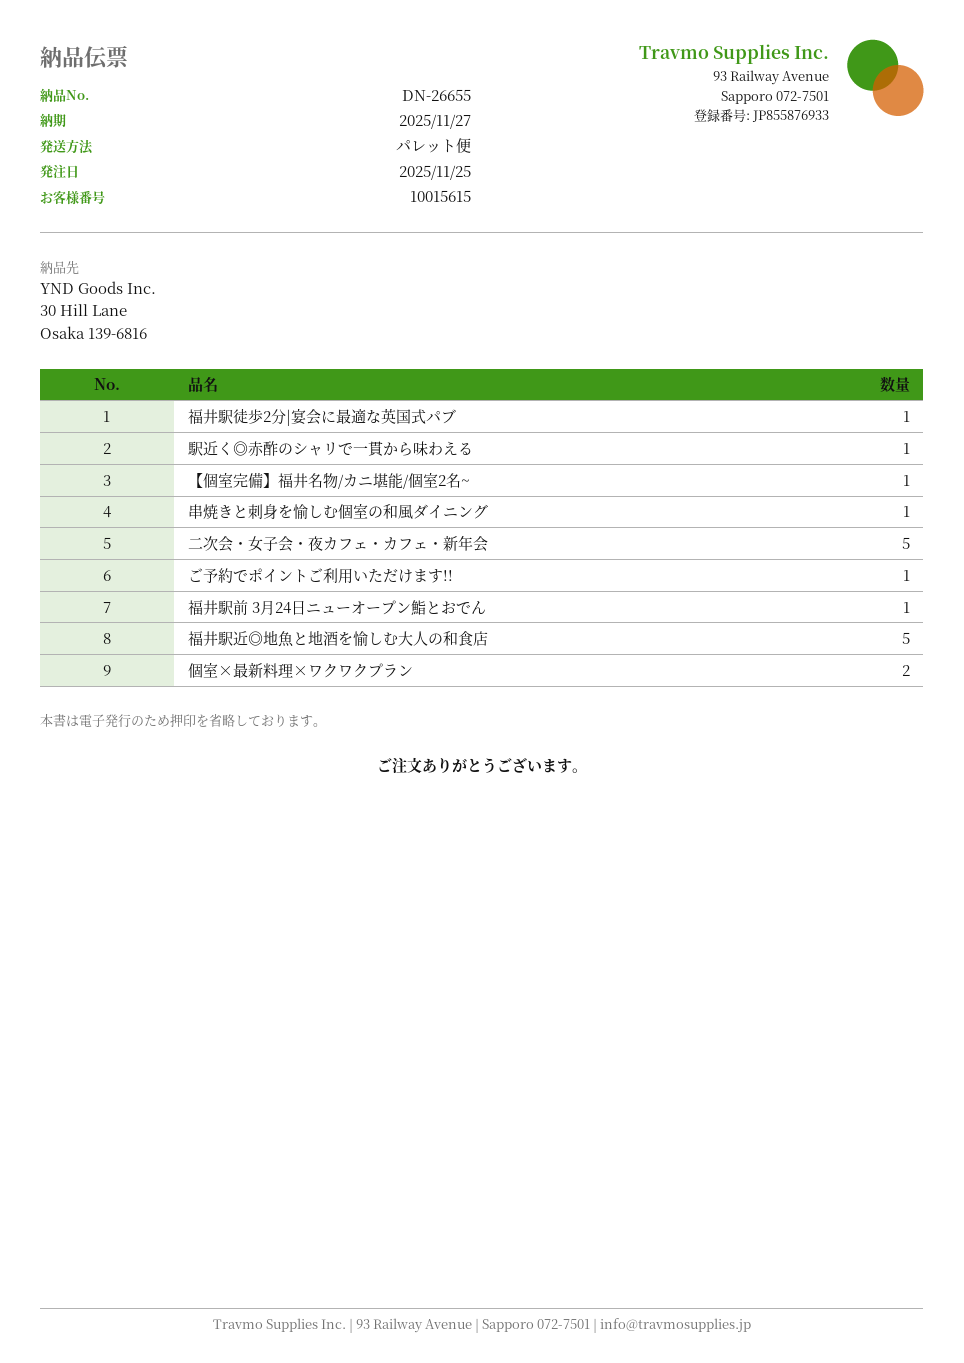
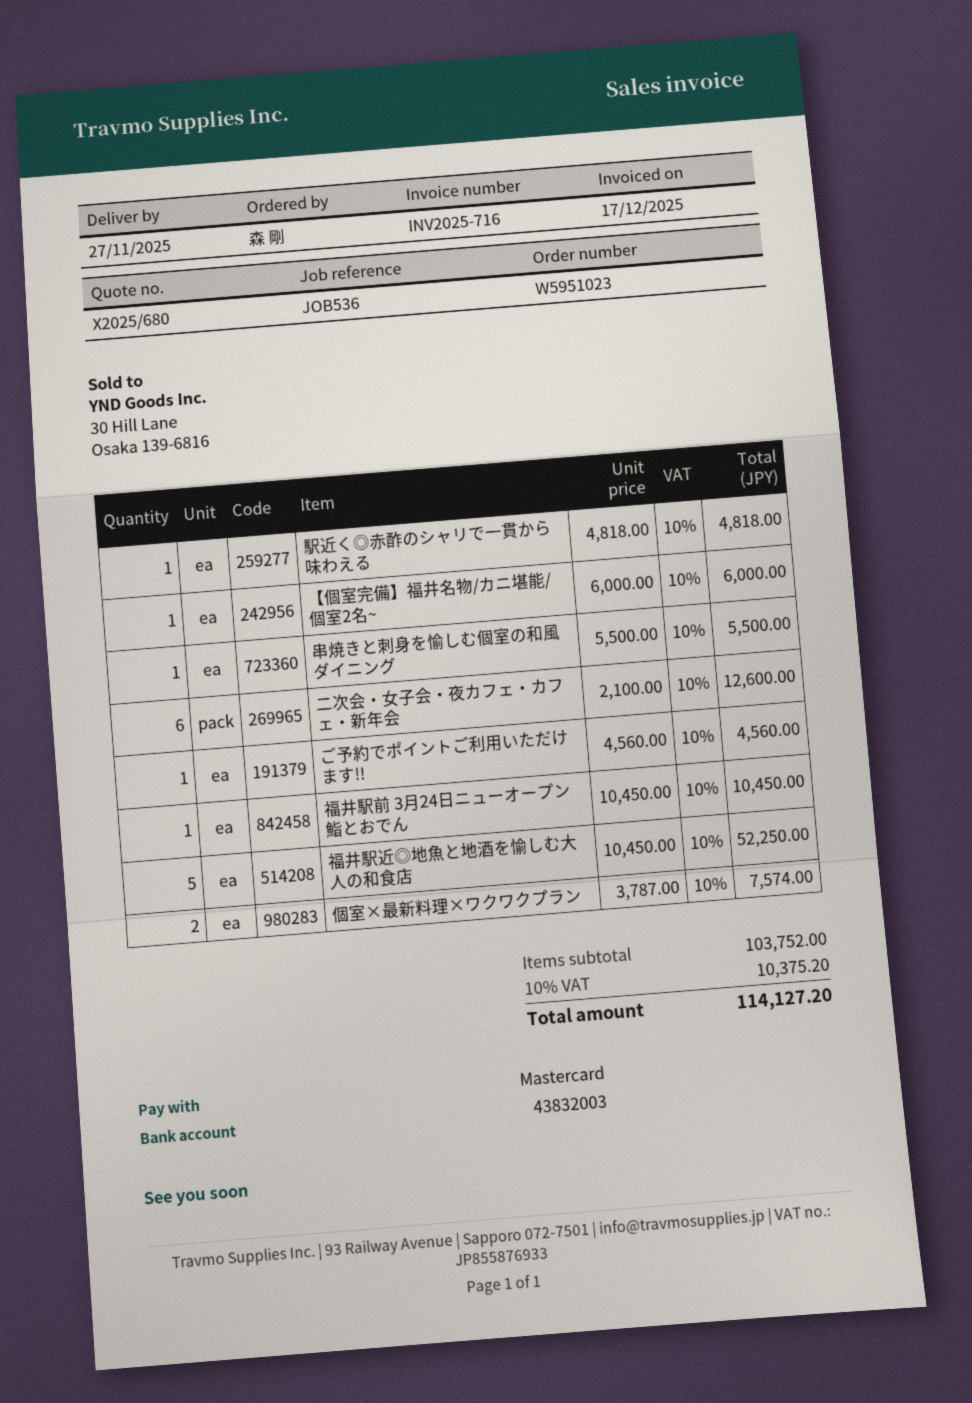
福井駅徒歩2分|宴会に最適な英国式パブ: 1 -> none
二次会・女子会・夜カフェ・カフェ・新年会: 5 -> 6

